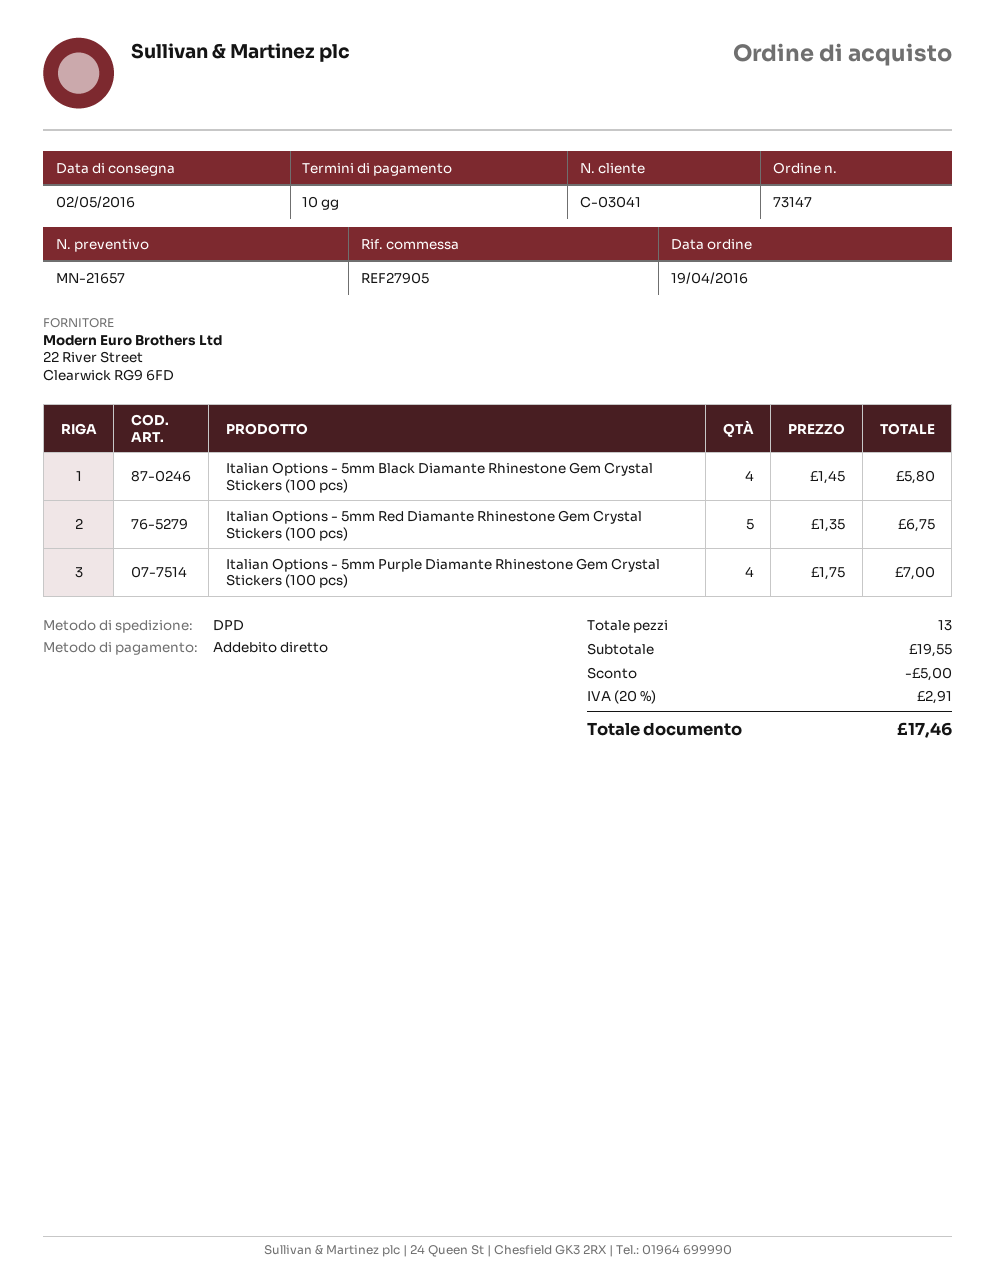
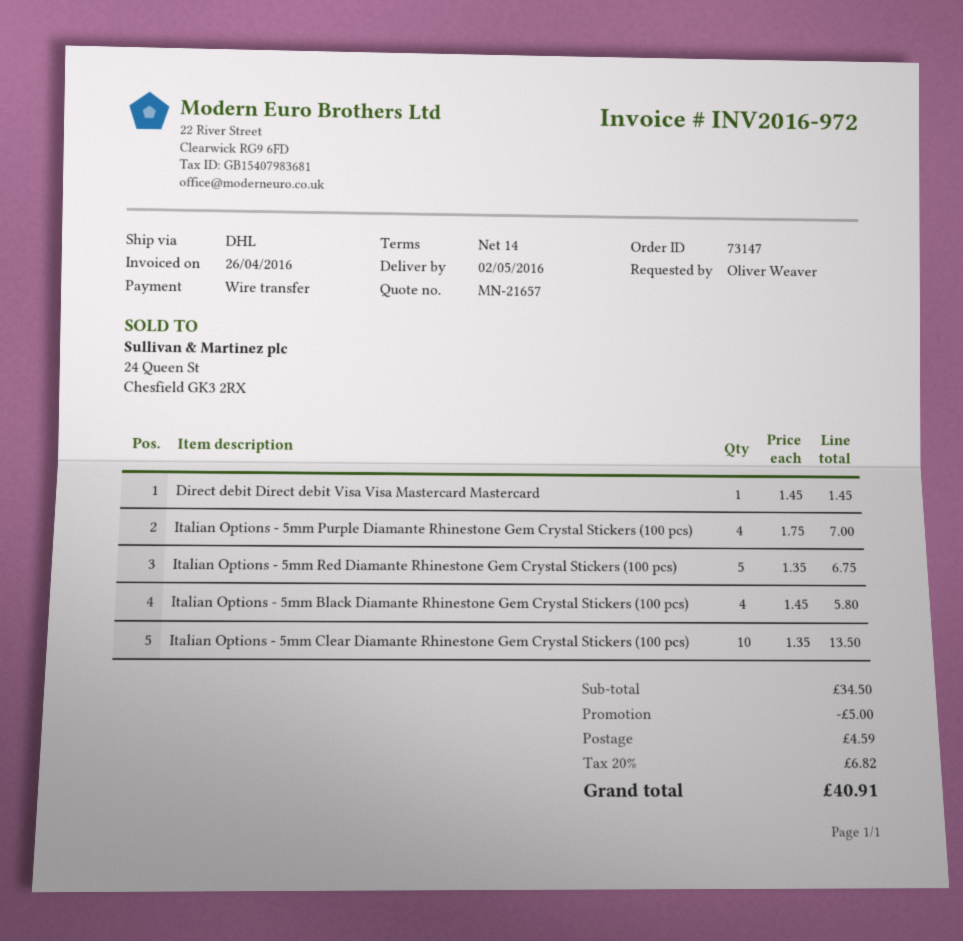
payment terms: 10 days -> 14 days
payment method: direct debit -> bank transfer
shipping method: DPD -> DHL
Direct debit Direct debit Visa Visa Mastercard Mastercard: none -> 1 x 1.45 = 1.45
Italian Options - 5mm Clear Diamante Rhinestone Gem Crystal Stickers (100 pcs): none -> 10 x 1.35 = 13.50
subtotal: 19.55 -> 34.50
shipping: none -> 4.59
tax: 20% = 2.91 -> 20% = 6.82
total: 17.46 -> 40.91

